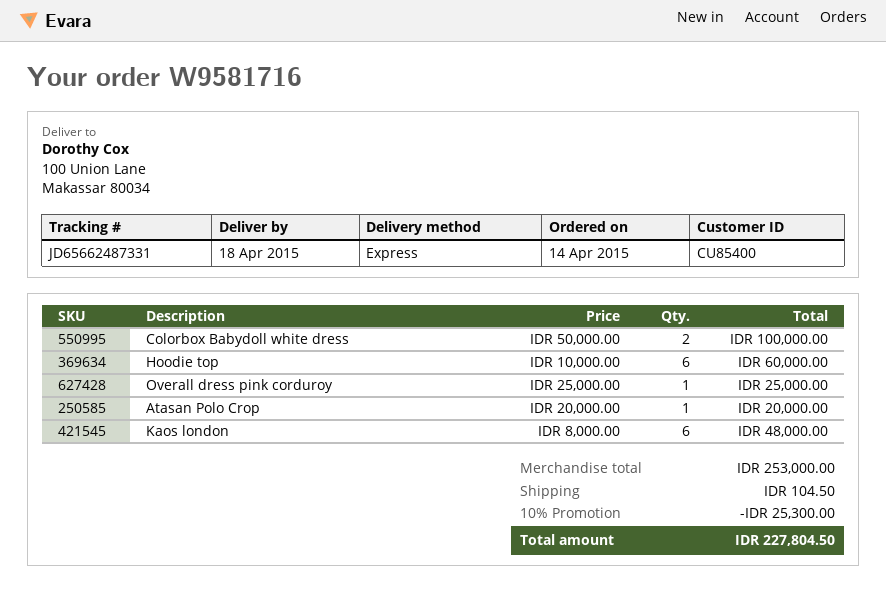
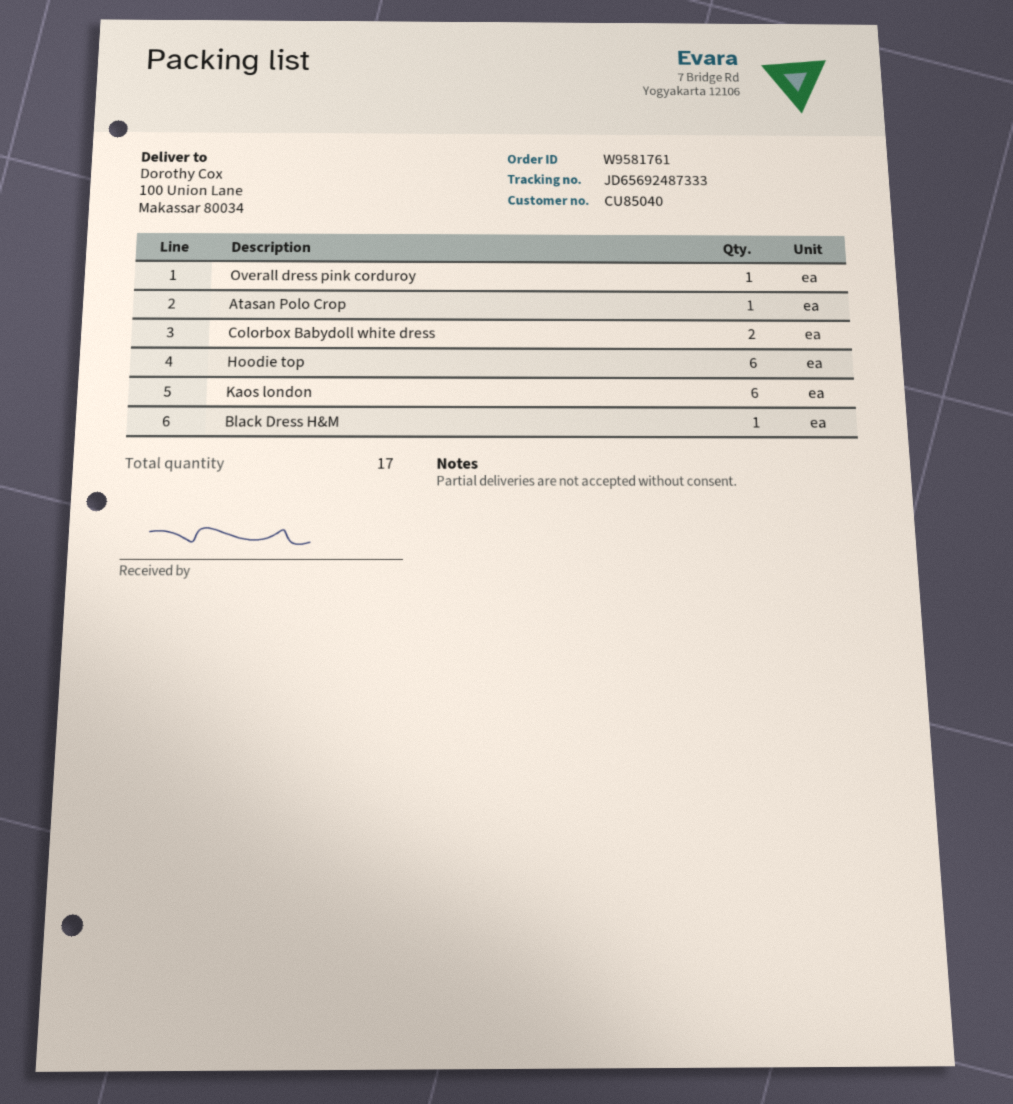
order number: W9581716 -> W9581761
customer number: CU85400 -> CU85040
tracking number: JD65662487331 -> JD65692487333
Black Dress H&M: none -> 1

